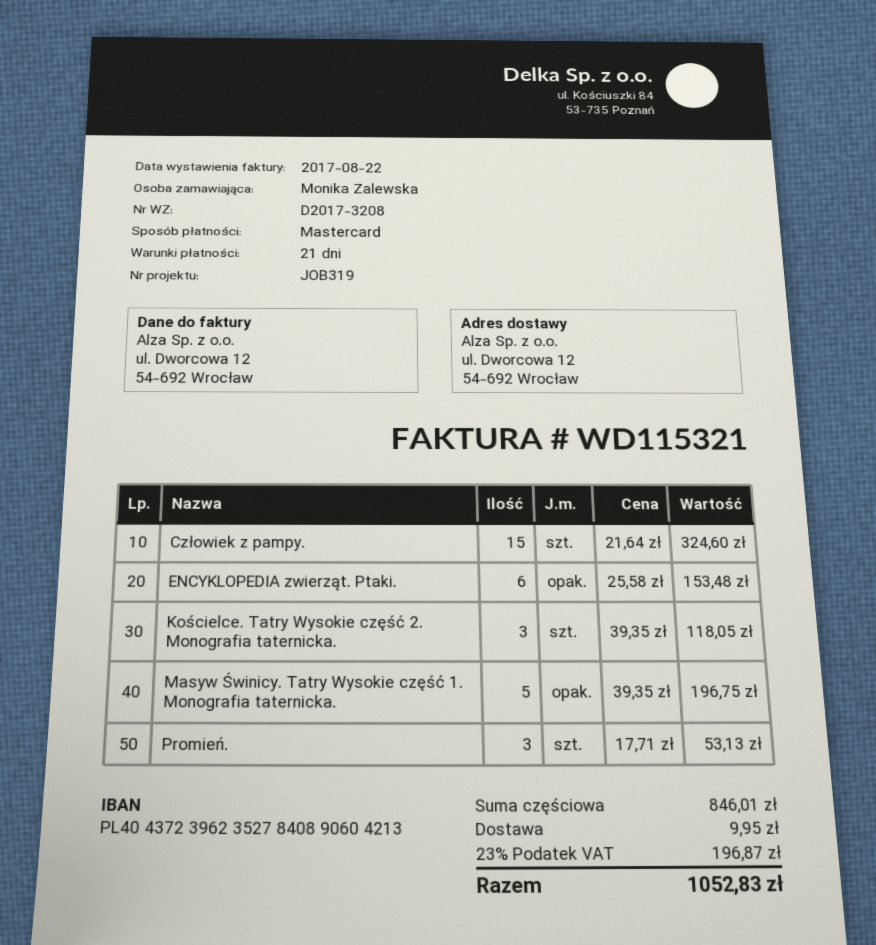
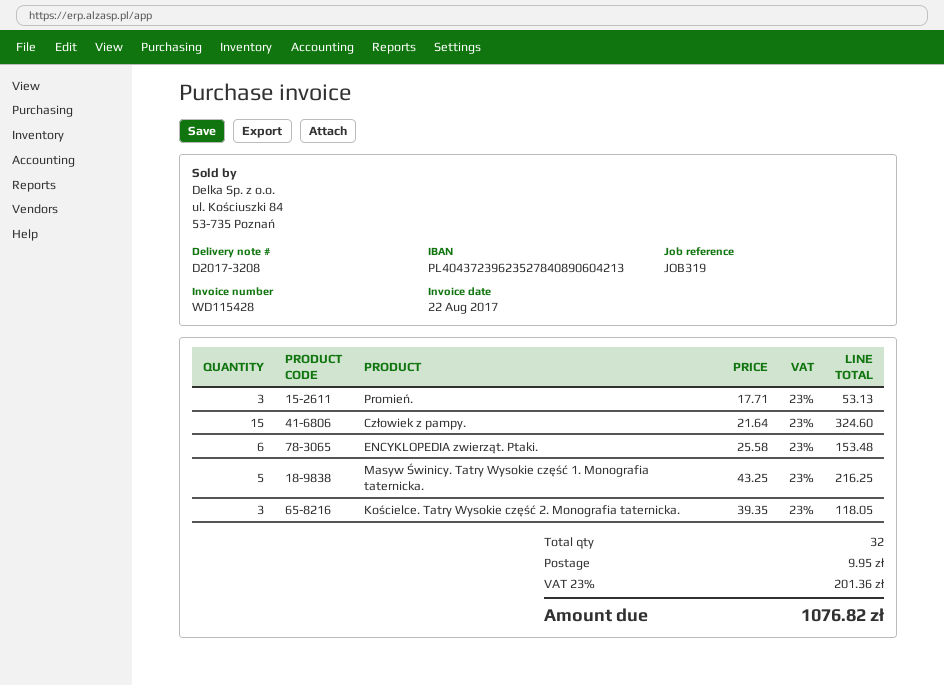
invoice number: WD115321 -> WD115428
Masyw Świnicy. Tatry Wysokie część 1. Monografia taternicka.: 5 x 39.35 = 196.75 -> 5 x 43.25 = 216.25
tax: 23% = 196.87 -> 23% = 201.36
total: 1052.83 -> 1076.82

